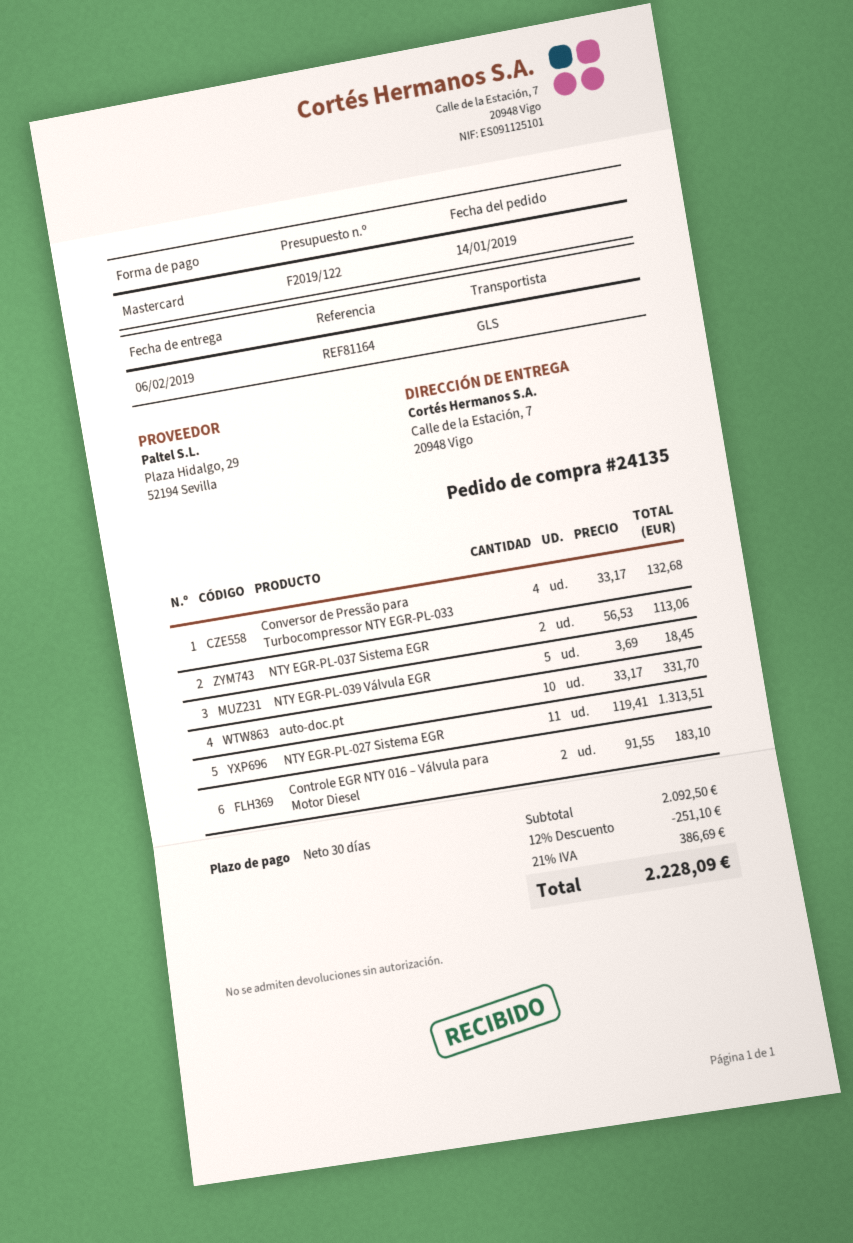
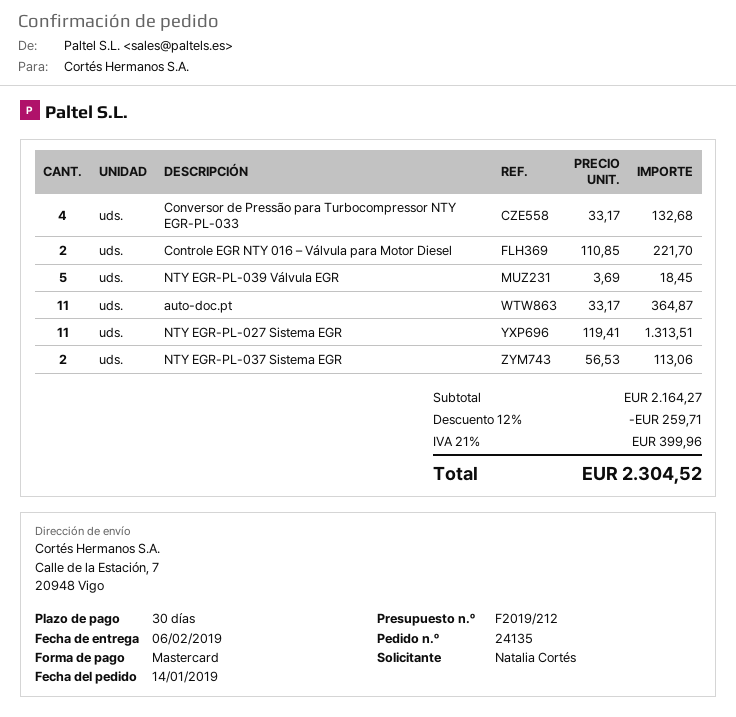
quote number: F2019/122 -> F2019/212
auto-doc.pt: 10 x 33.17 = 331.70 -> 11 x 33.17 = 364.87
Controle EGR NTY 016 – Válvula para Motor Diesel: 2 x 91.55 = 183.10 -> 2 x 110.85 = 221.70
subtotal: 2092.50 -> 2164.27
discount: 12% = 251.10 -> 12% = 259.71
tax: 21% = 386.69 -> 21% = 399.96
total: 2228.09 -> 2304.52

